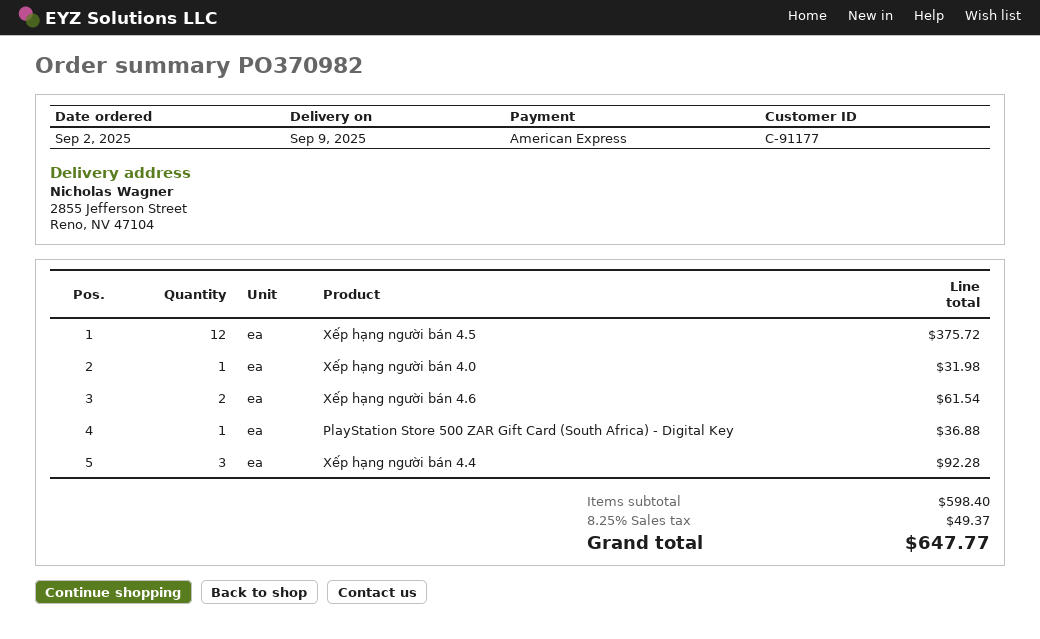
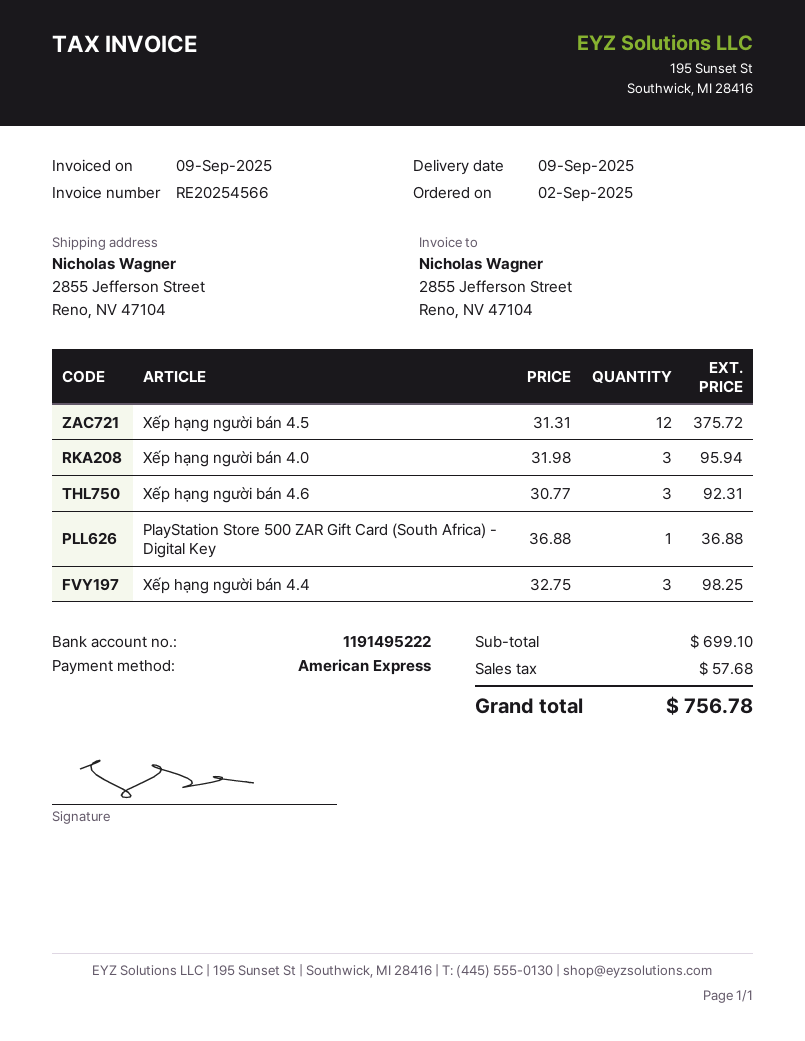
Xếp hạng người bán 4.0: 1 for 31.98 -> 3 for 95.94
Xếp hạng người bán 4.6: 2 for 61.54 -> 3 for 92.31
Xếp hạng người bán 4.4: 3 for 92.28 -> 3 for 98.25
subtotal: 598.40 -> 699.10
tax: 49.37 -> 57.68
total: 647.77 -> 756.78

